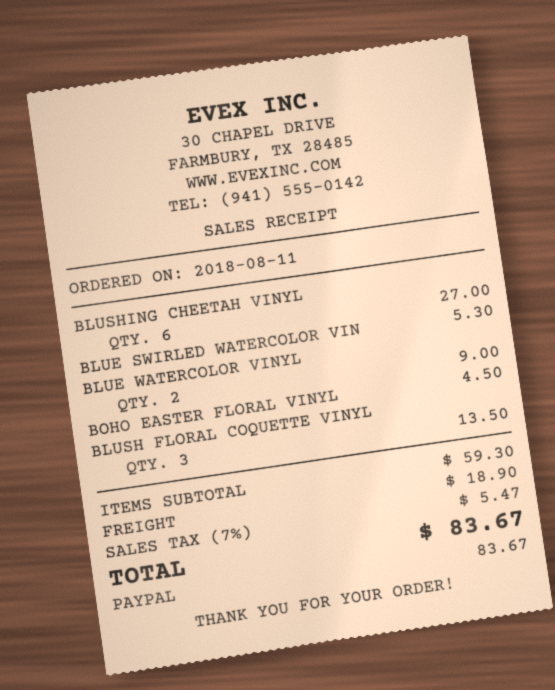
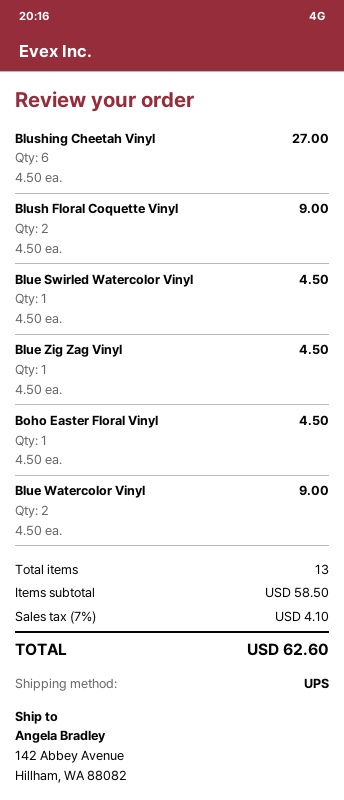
BLUE SWIRLED WATERCOLOR VIN: 1 for 5.30 -> 1 for 4.50
BLUSH FLORAL COQUETTE VINYL: 3 for 13.50 -> 2 for 9.00
Blue Zig Zag Vinyl: none -> 1 for 4.50
subtotal: 59.30 -> 58.50
shipping: 18.90 -> none
tax: 7% = 5.47 -> 7% = 4.10
total: 83.67 -> 62.60

